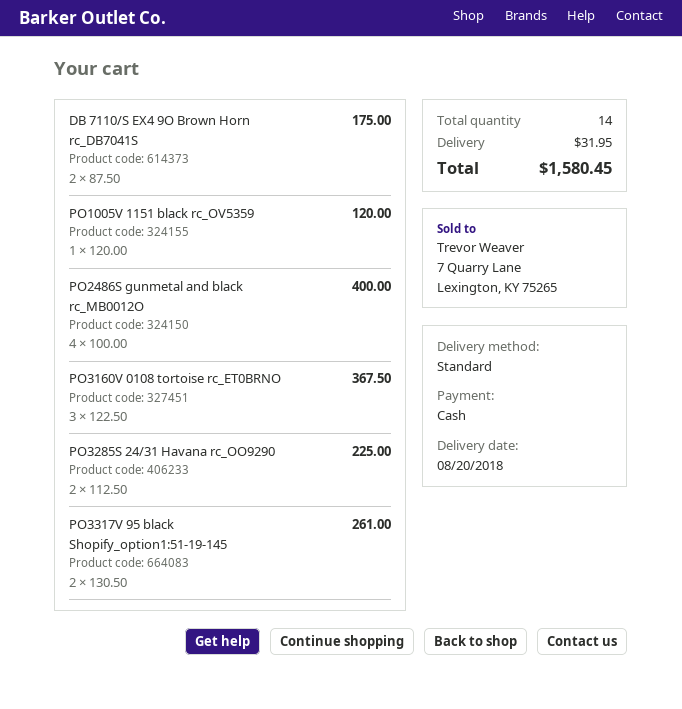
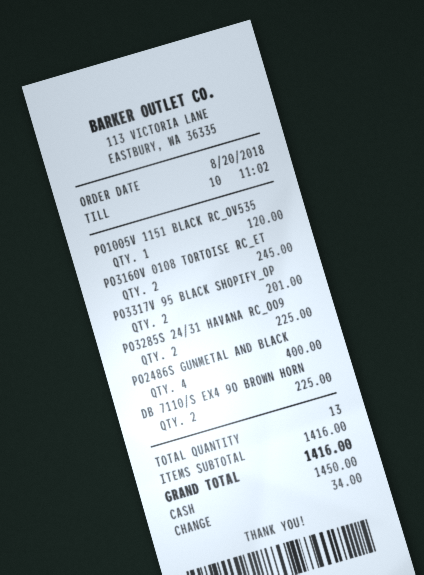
DB 7110/S EX4 9O Brown Horn rc_DB7041S: 2 for 175.00 -> 2 for 225.00
PO3160V 0108 tortoise rc_ET0BRNO: 3 for 367.50 -> 2 for 245.00
PO3317V 95 black Shopify_option1:51-19-145: 2 for 261.00 -> 2 for 201.00
total quantity: 14 -> 13
shipping: 31.95 -> none
total: 1580.45 -> 1416.00

